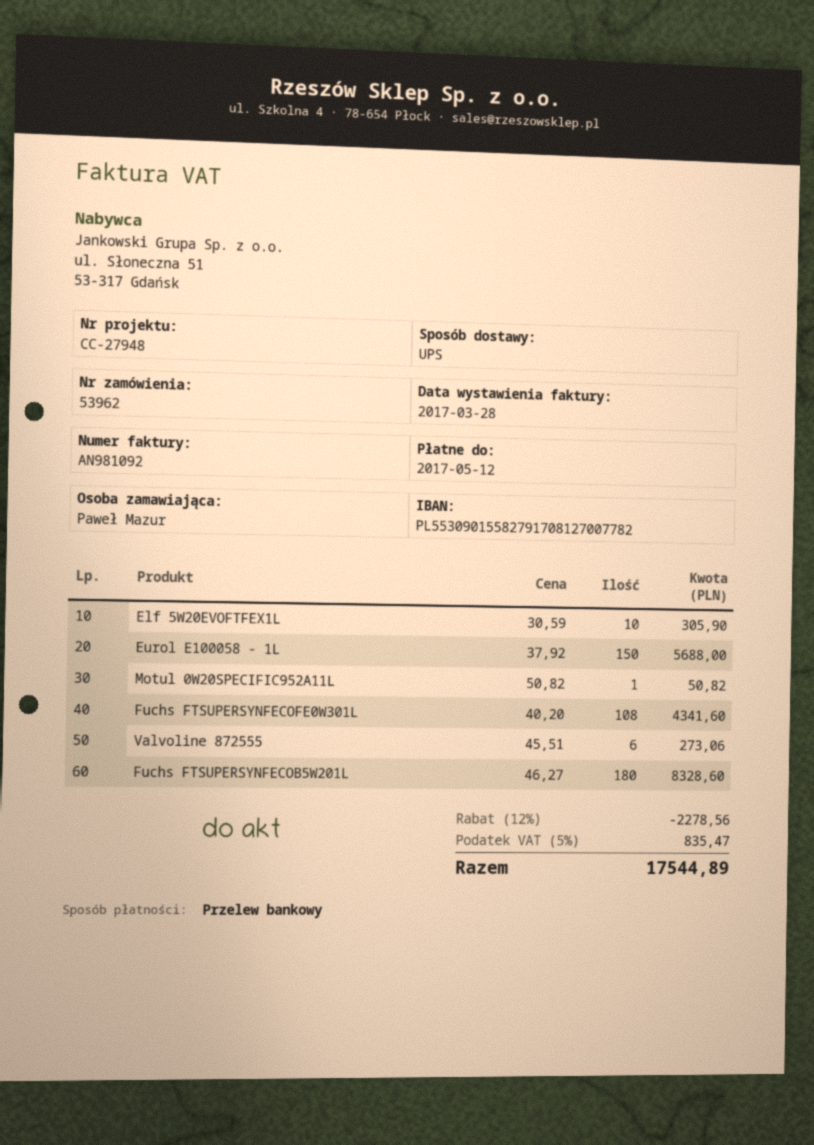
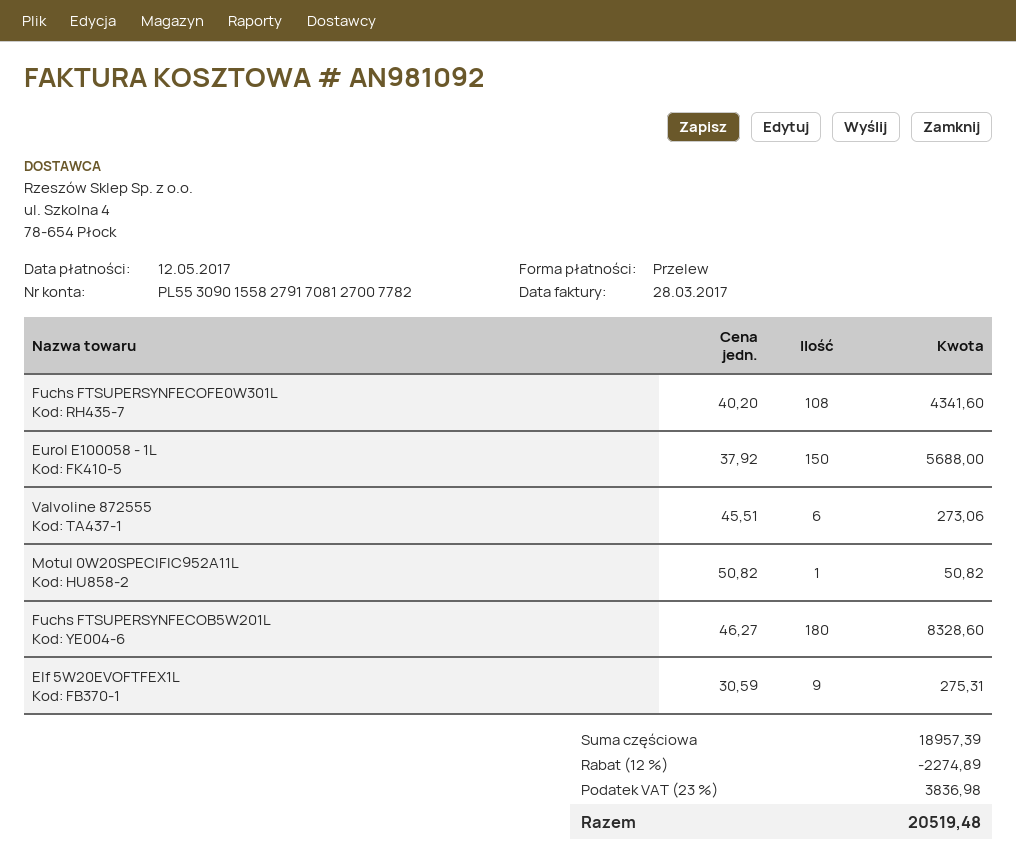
Elf 5W20EVOFTFEX1L: 10 x 30.59 = 305.90 -> 9 x 30.59 = 275.31
discount: 12% = 2278.56 -> 12% = 2274.89
tax: 5% = 835.47 -> 23% = 3836.98
total: 17544.89 -> 20519.48

